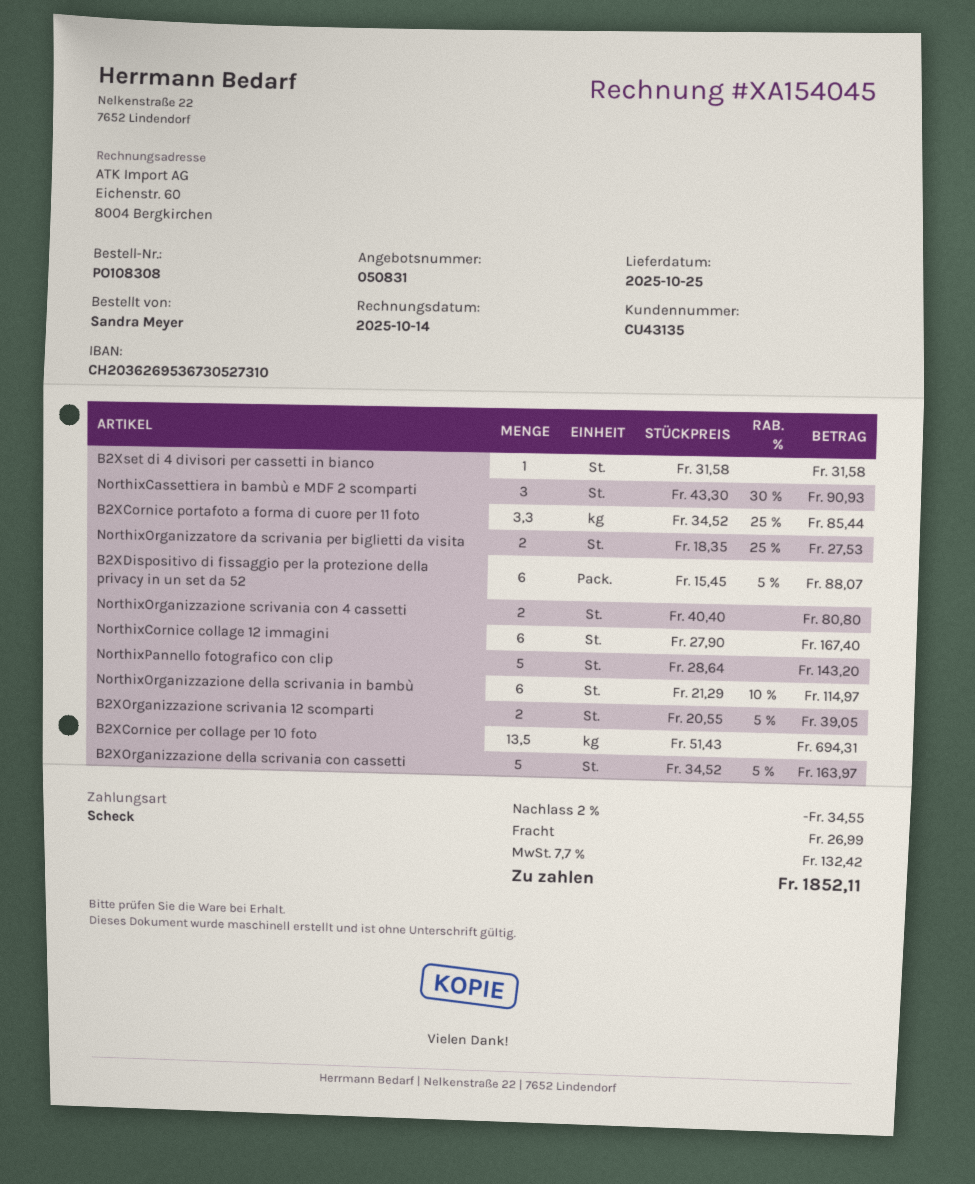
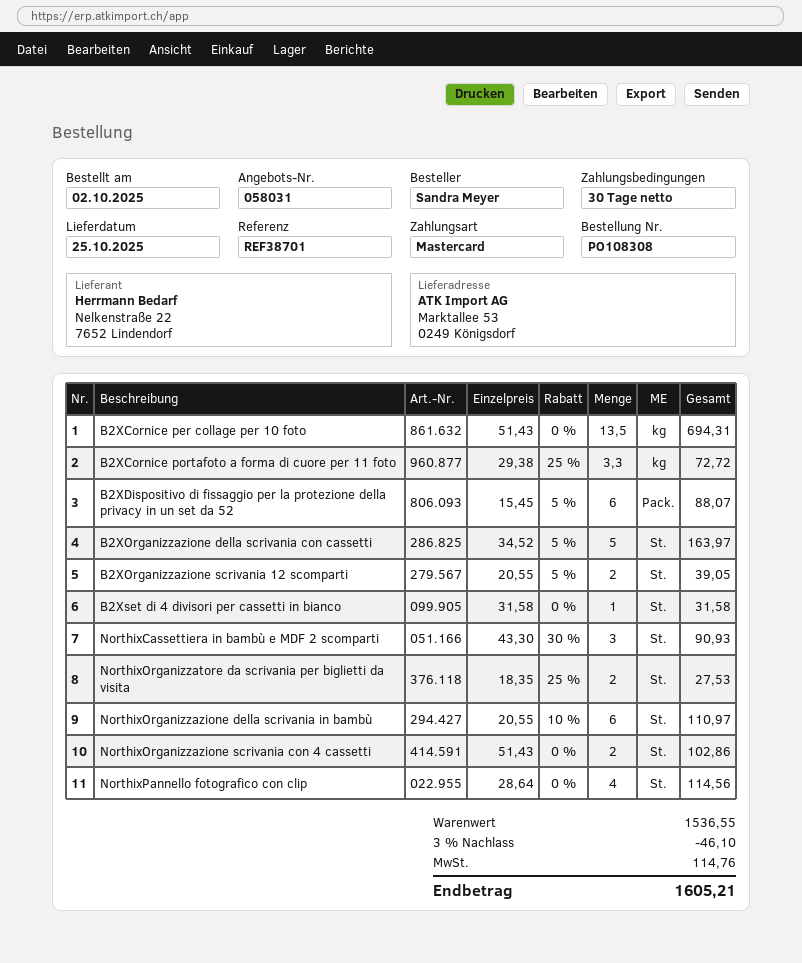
quote number: 050831 -> 058031
payment method: cheque -> Mastercard
B2XCornice portafoto a forma di cuore per 11 foto: 3.3 x 34.52 - 25% = 85.44 -> 3.3 x 29.38 - 25% = 72.72
NorthixOrganizzazione scrivania con 4 cassetti: 2 x 40.40 = 80.80 -> 2 x 51.43 = 102.86
NorthixCornice collage 12 immagini: 6 x 27.90 = 167.40 -> none
NorthixPannello fotografico con clip: 5 x 28.64 = 143.20 -> 4 x 28.64 = 114.56
NorthixOrganizzazione della scrivania in bambù: 6 x 21.29 - 10% = 114.97 -> 6 x 20.55 - 10% = 110.97
discount: 2% = 34.55 -> 3% = 46.10
shipping: 26.99 -> none
tax: 132.42 -> 114.76
total: 1852.11 -> 1605.21

